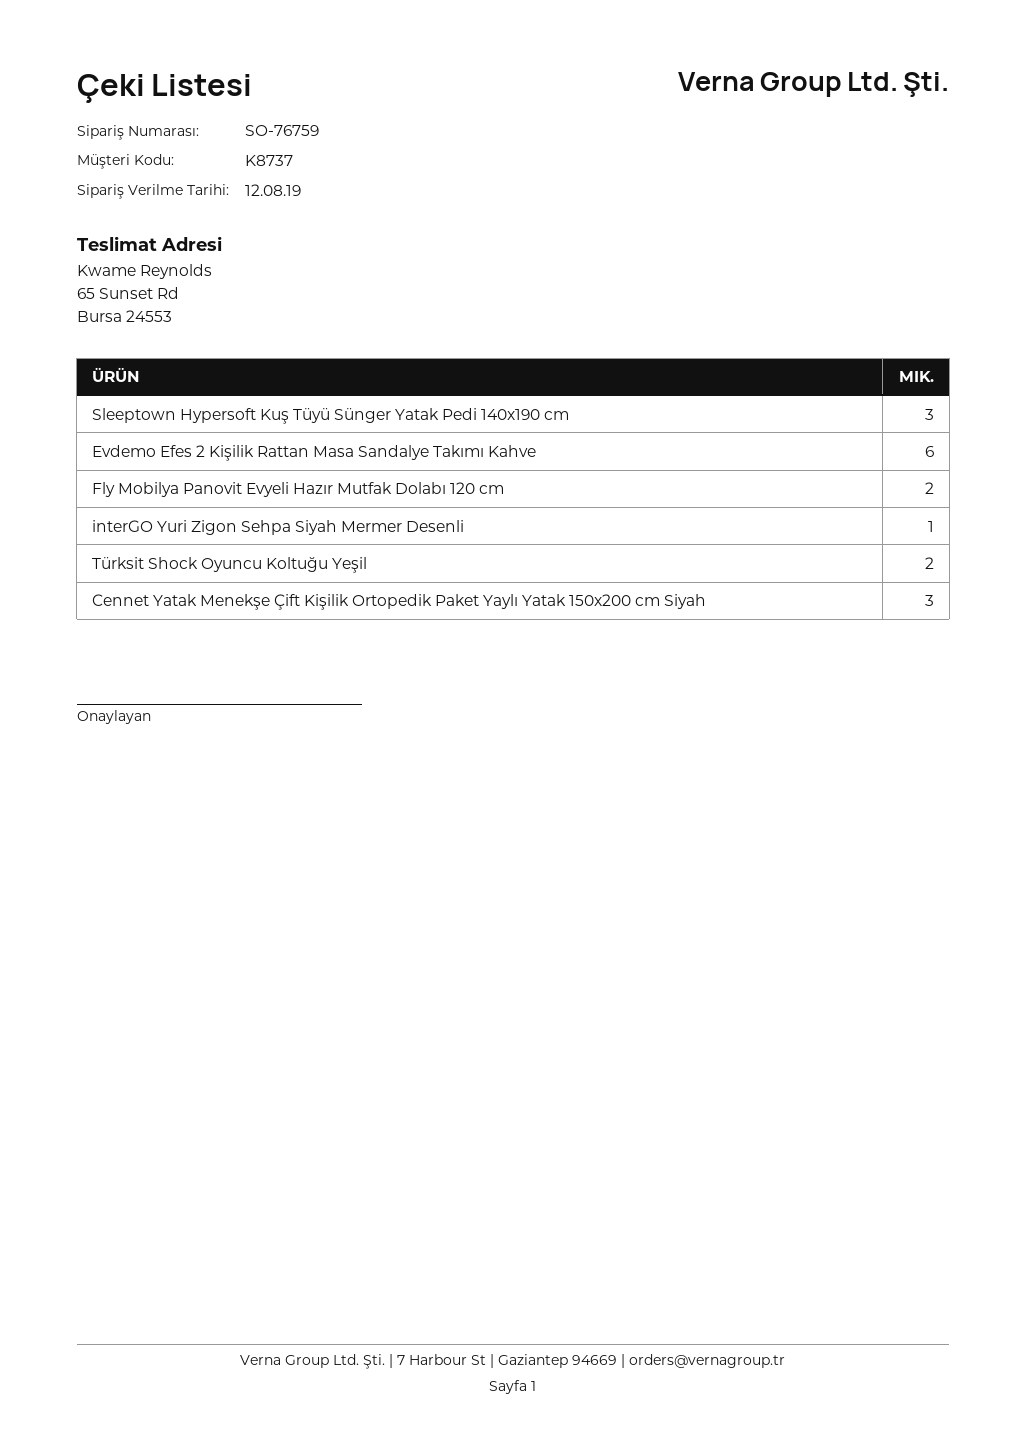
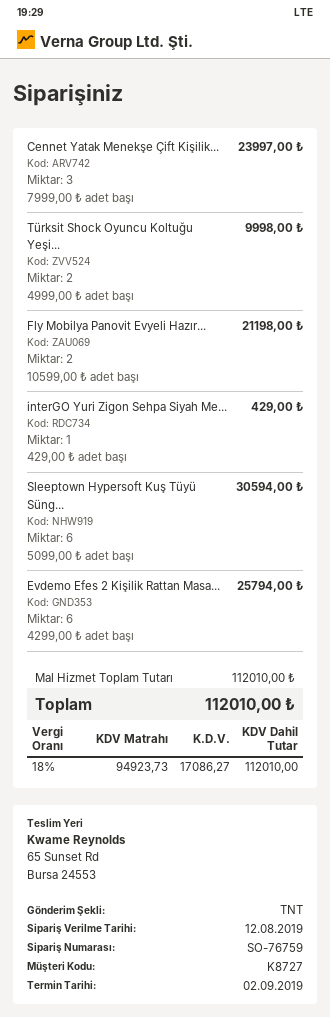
customer number: K8737 -> K8727
Sleeptown Hypersoft Kuş Tüyü Sünger Yatak Pedi 140x190 cm: 3 -> 6

